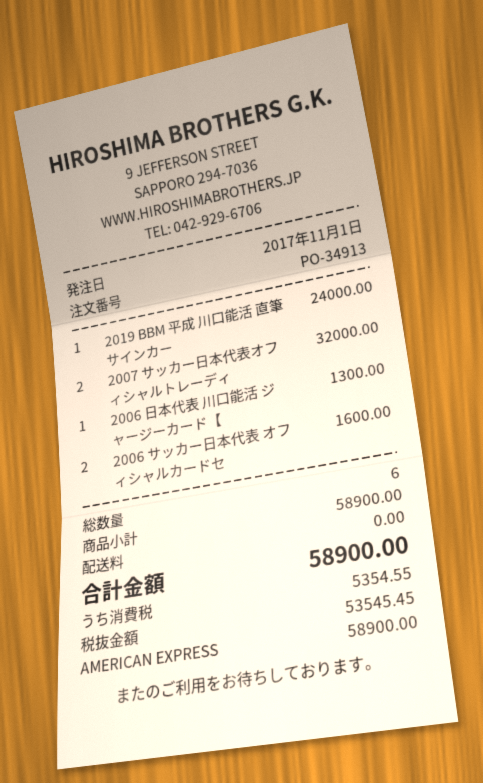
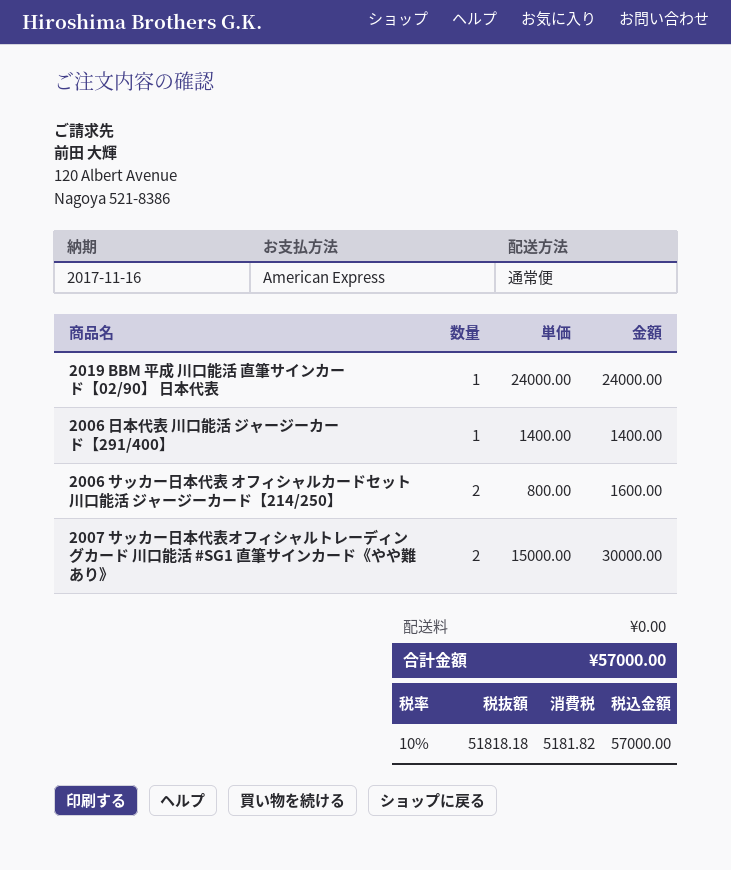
2007 サッカー日本代表オフィシャルトレーディ: 2 for 32000.00 -> 2 for 30000.00
2006 日本代表 川口能活 ジャージーカード【: 1 for 1300.00 -> 1 for 1400.00
net: 53545.45 -> 51818.18
tax: 5354.55 -> 5181.82
total: 58900.00 -> 57000.00

